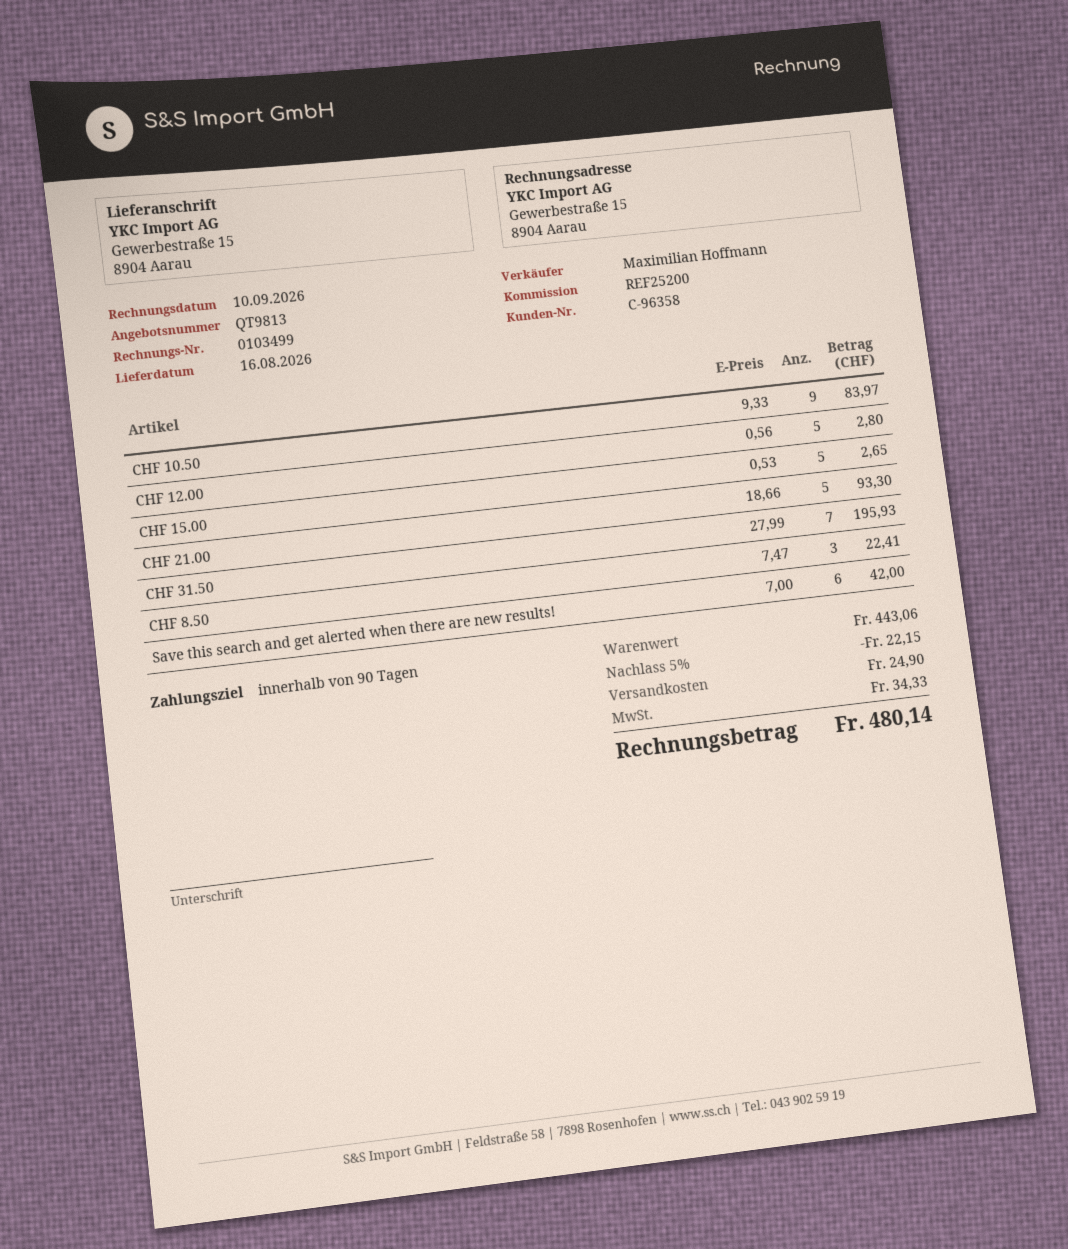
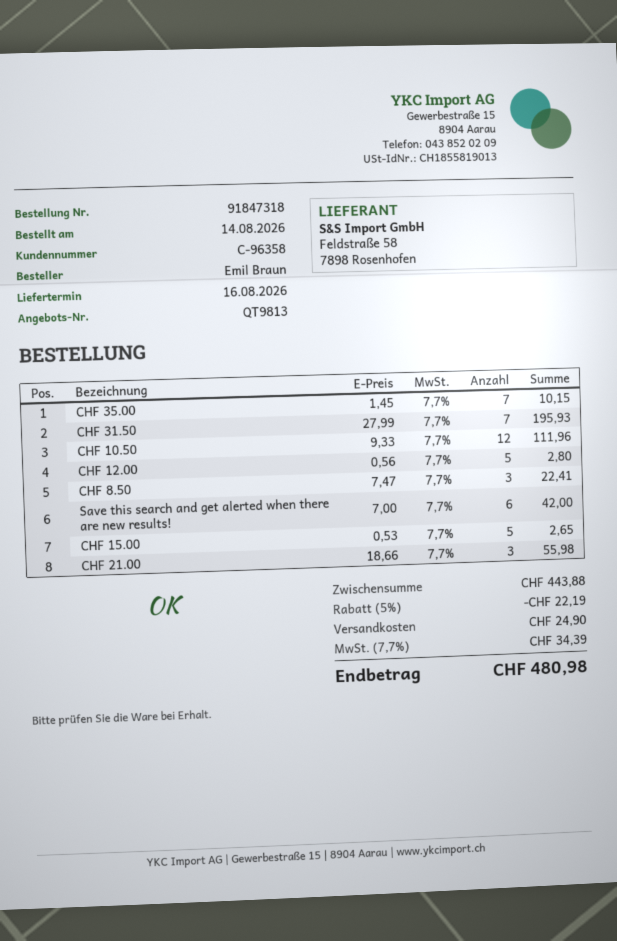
CHF 10.50: 9 x 9.33 = 83.97 -> 12 x 9.33 = 111.96
CHF 21.00: 5 x 18.66 = 93.30 -> 3 x 18.66 = 55.98
CHF 35.00: none -> 7 x 1.45 = 10.15
subtotal: 443.06 -> 443.88
discount: 5% = 22.15 -> 5% = 22.19
tax: 34.33 -> 34.39
total: 480.14 -> 480.98

